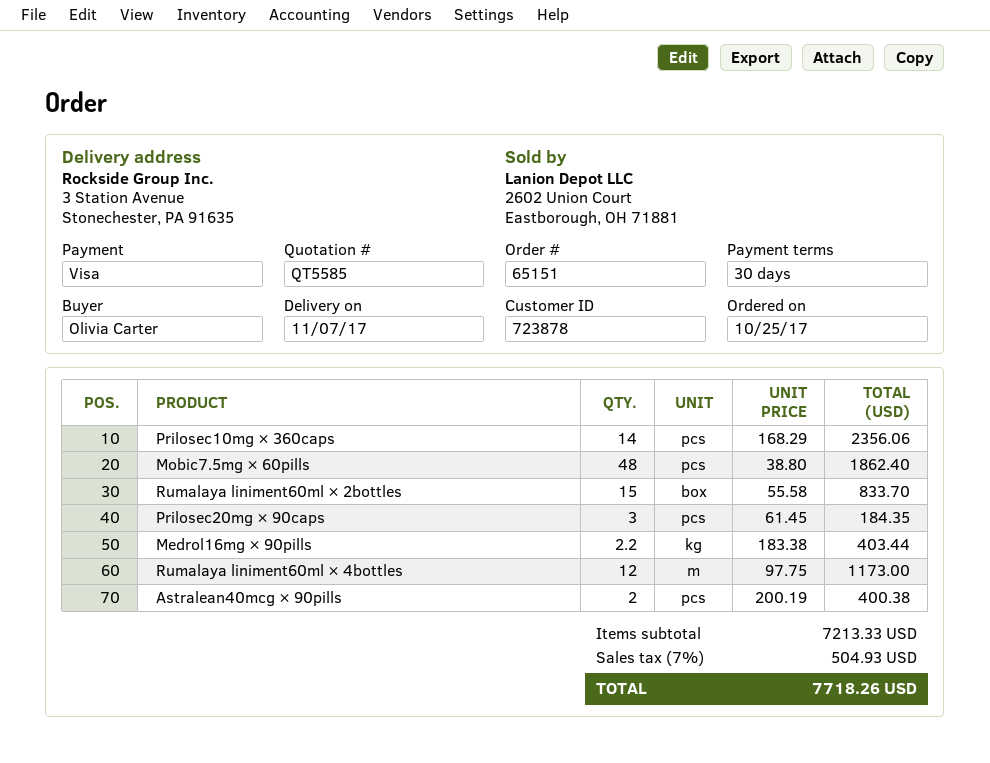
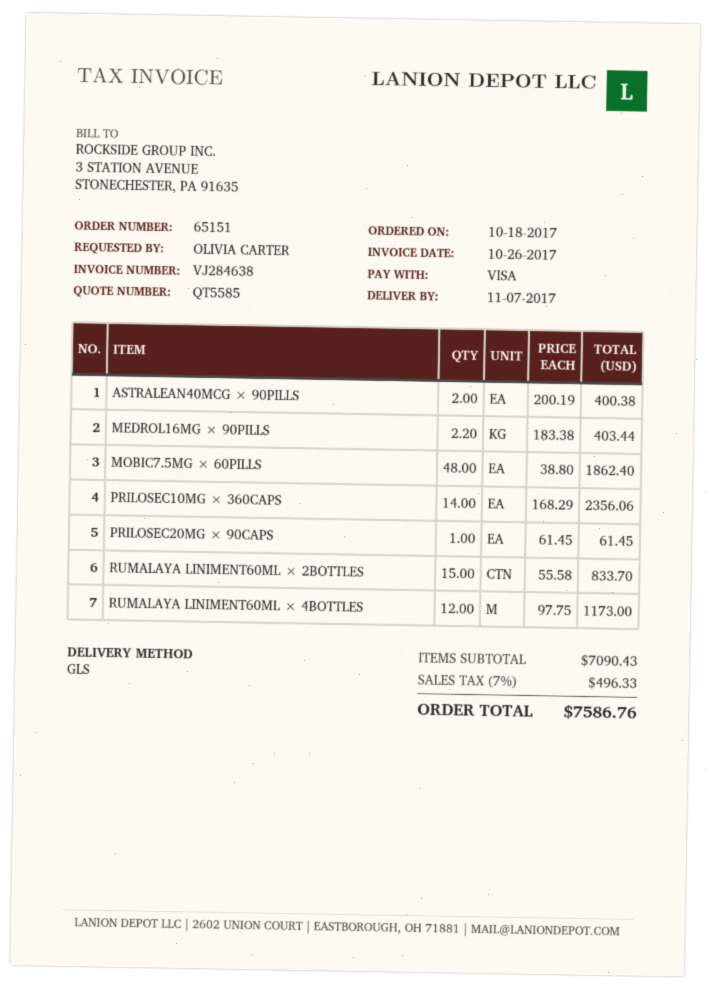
order date: 2017-10-25 -> 2017-10-18
Prilosec20mg × 90caps: 3 x 61.45 = 184.35 -> 1 x 61.45 = 61.45
subtotal: 7213.33 -> 7090.43
tax: 7% = 504.93 -> 7% = 496.33
total: 7718.26 -> 7586.76

